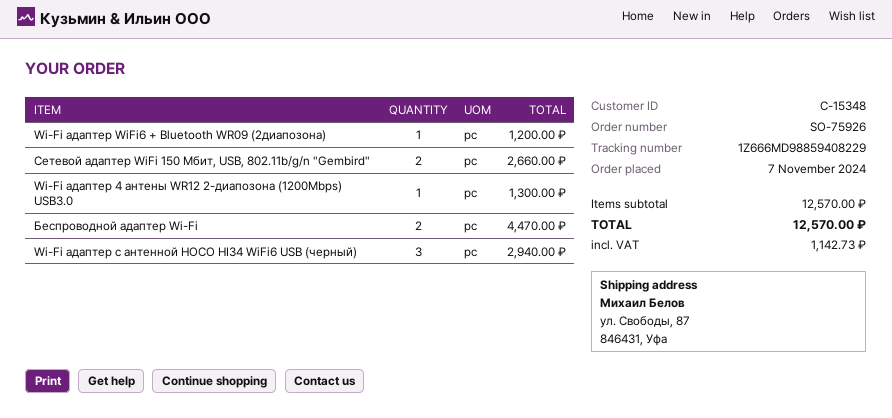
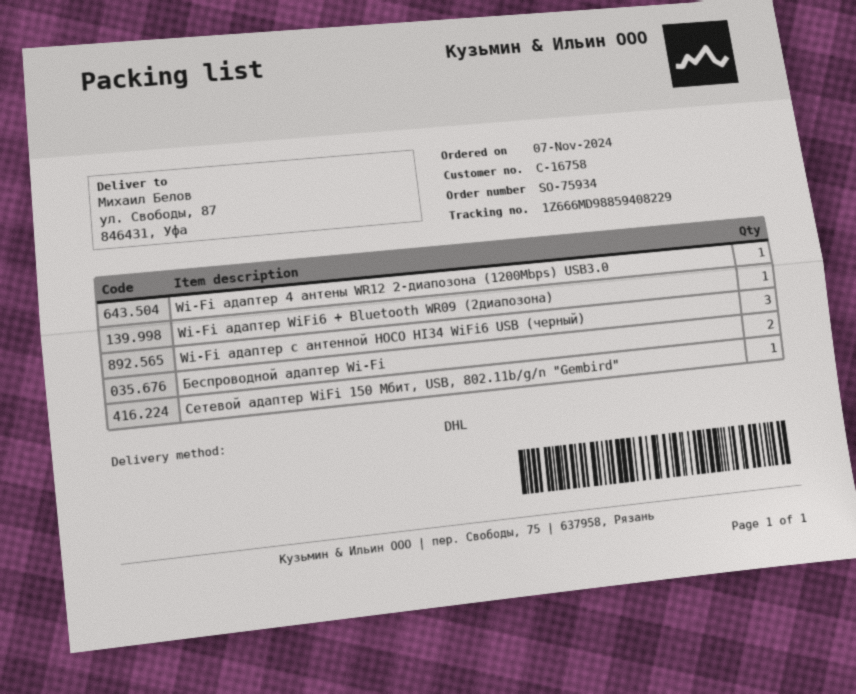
order number: SO-75926 -> SO-75934
customer number: C-15348 -> C-16758
Сетевой адаптер WiFi 150 Мбит, USB, 802.11b/g/n "Gembird": 2 -> 1

